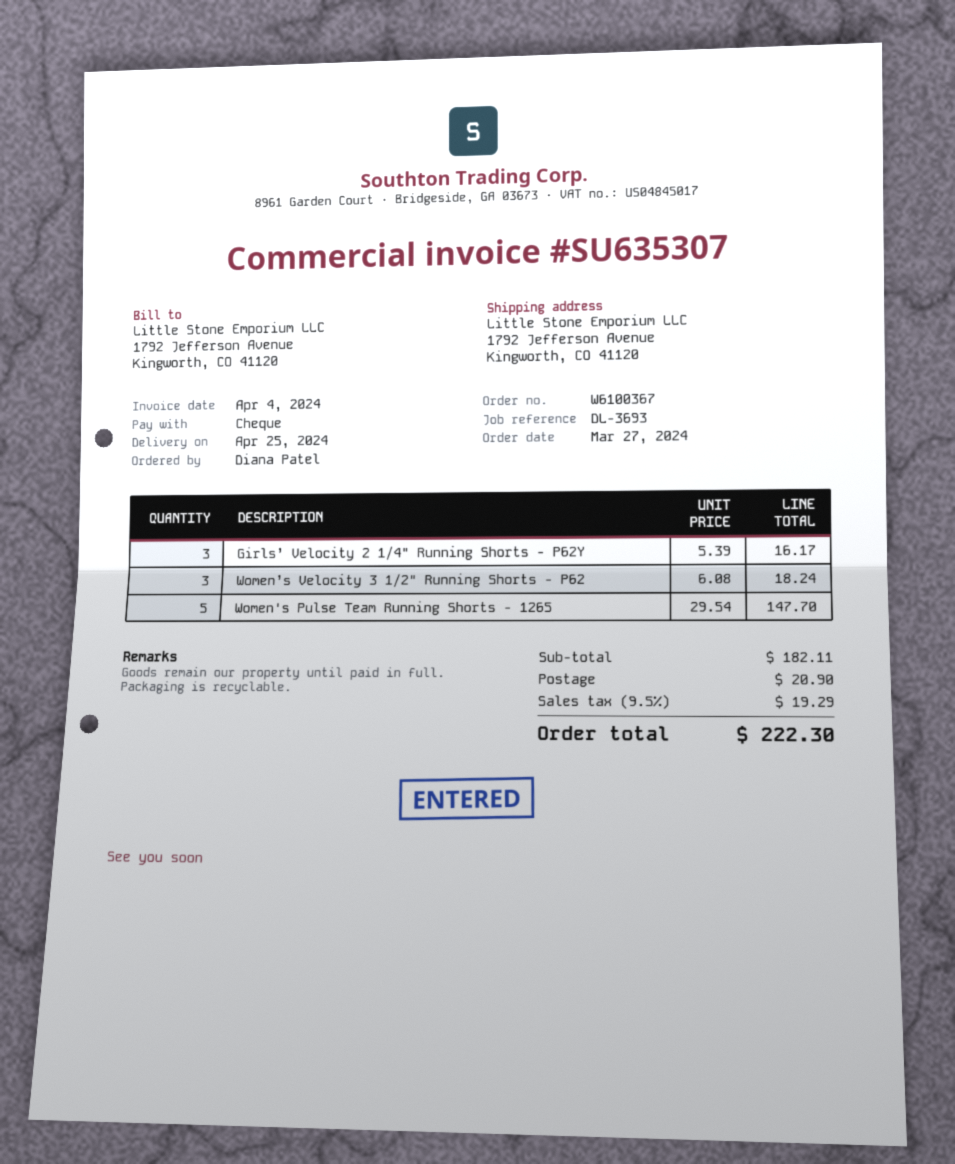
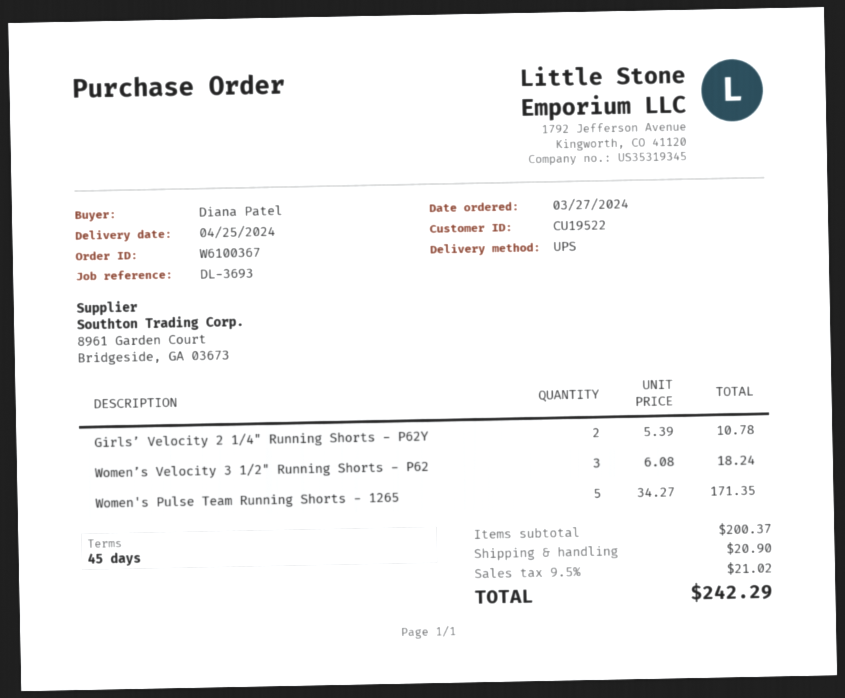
Girls’ Velocity 2 1/4" Running Shorts - P62Y: 3 x 5.39 = 16.17 -> 2 x 5.39 = 10.78
Women's Pulse Team Running Shorts - 1265: 5 x 29.54 = 147.70 -> 5 x 34.27 = 171.35
subtotal: 182.11 -> 200.37
tax: 9.5% = 19.29 -> 9.5% = 21.02
total: 222.30 -> 242.29

